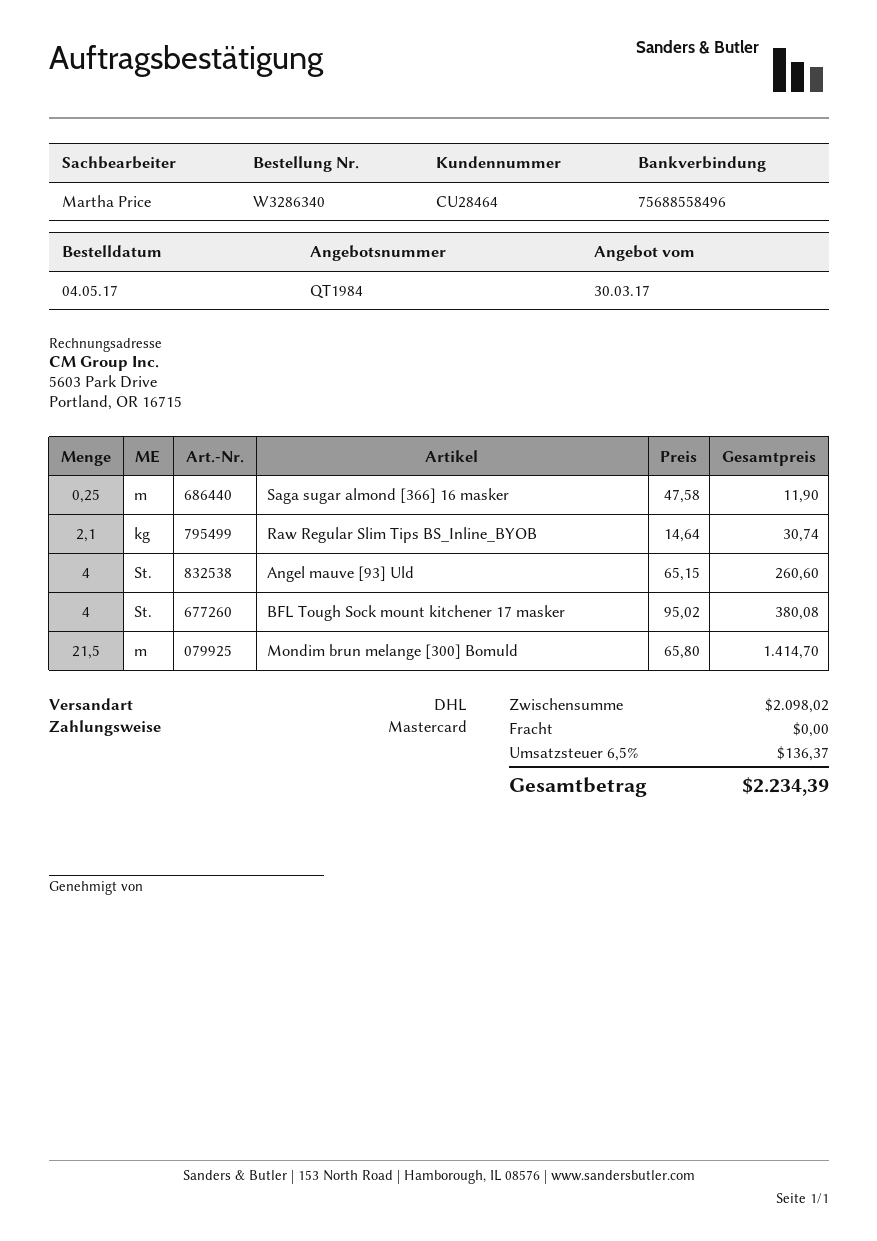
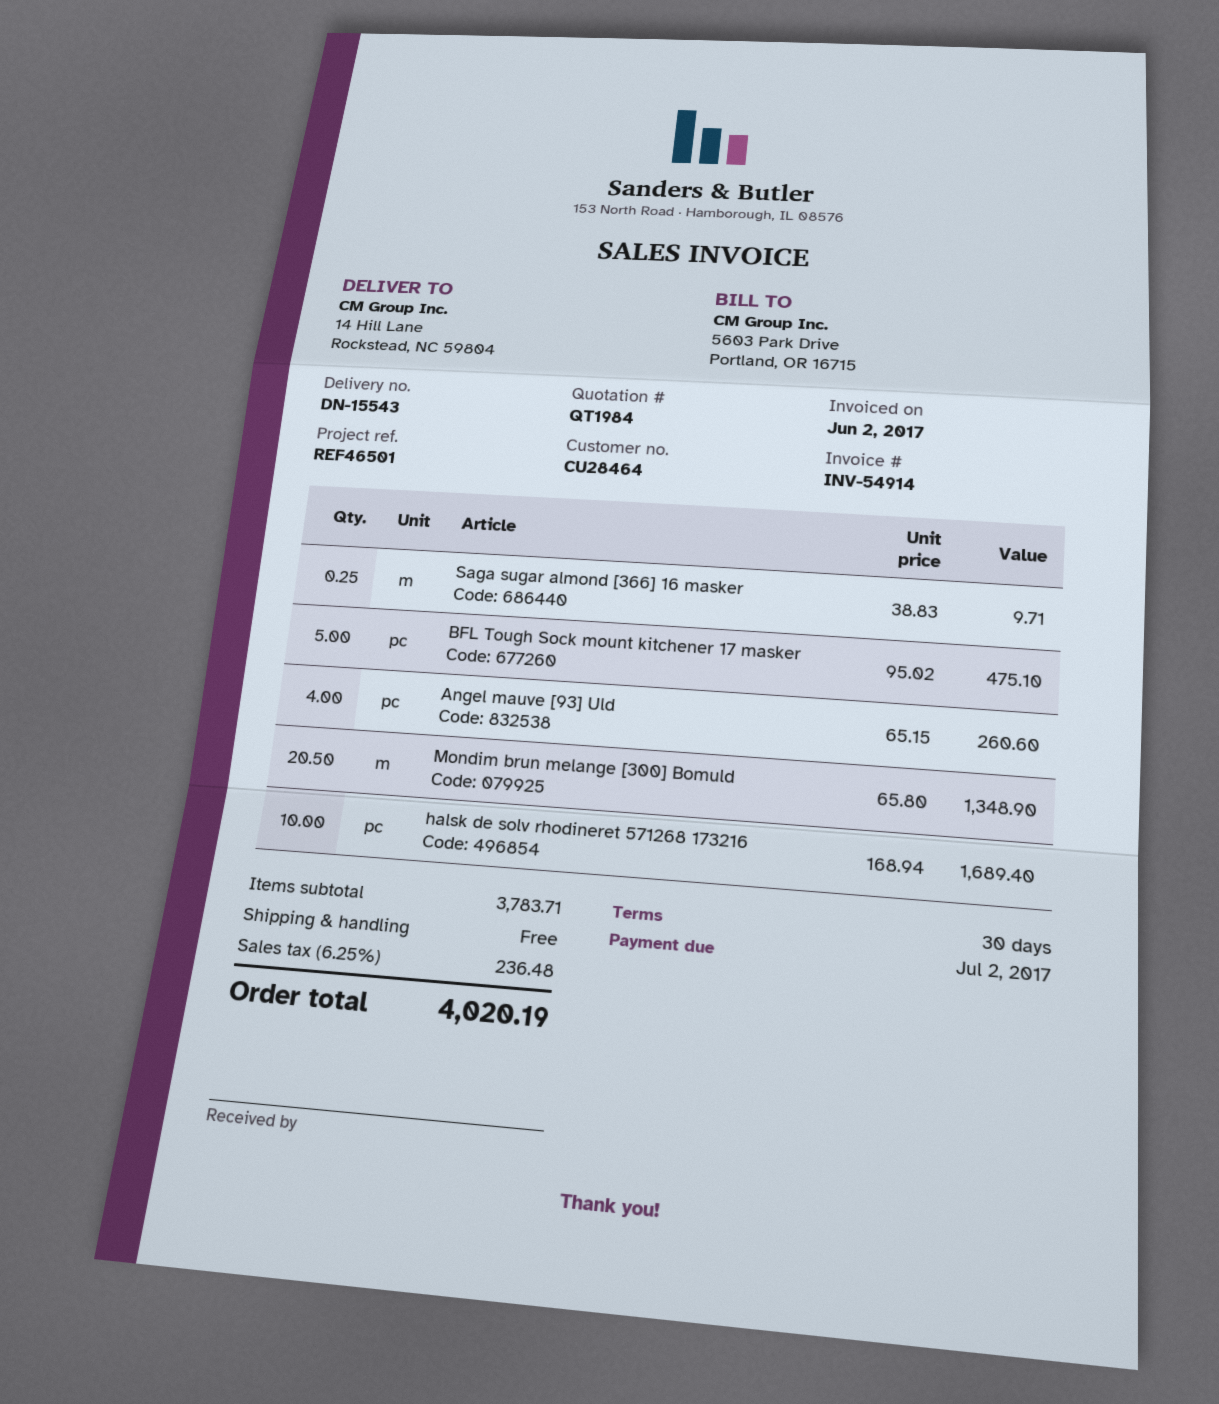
Saga sugar almond [366] 16 masker: 0.25 x 47.58 = 11.90 -> 0.25 x 38.83 = 9.71
Raw Regular Slim Tips BS_Inline_BYOB: 2.1 x 14.64 = 30.74 -> none
BFL Tough Sock mount kitchener 17 masker: 4 x 95.02 = 380.08 -> 5 x 95.02 = 475.10
Mondim brun melange [300] Bomuld: 21.5 x 65.80 = 1414.70 -> 20.5 x 65.80 = 1348.90
halsk de solv rhodineret 571268 173216: none -> 10 x 168.94 = 1689.40
subtotal: 2098.02 -> 3783.71
tax: 6.5% = 136.37 -> 6.25% = 236.48
total: 2234.39 -> 4020.19

